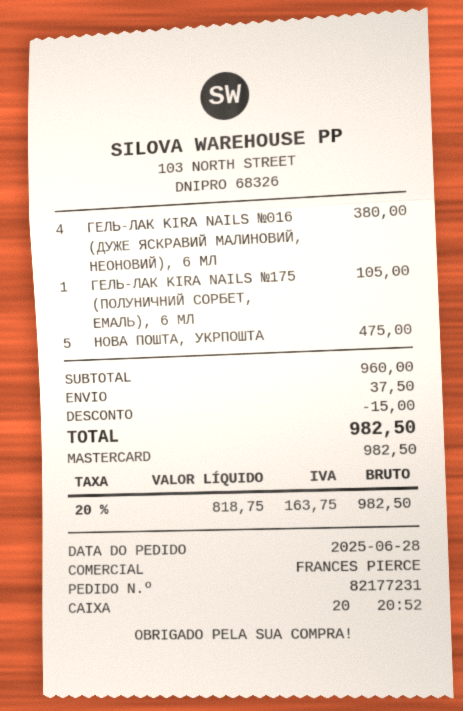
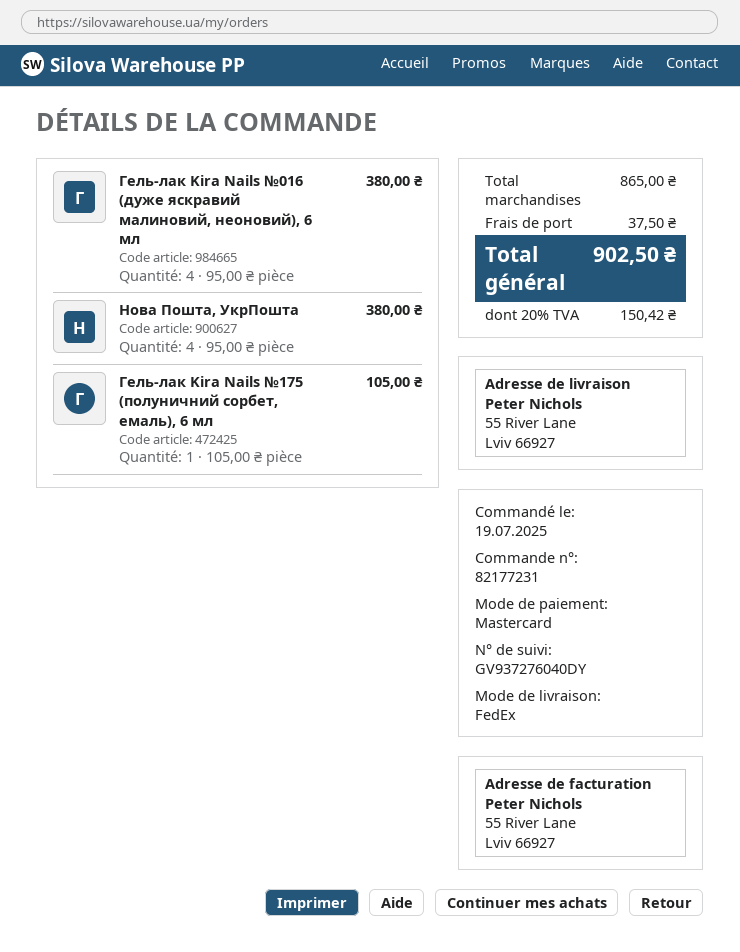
order date: 2025-06-28 -> 2025-07-19
НОВА ПОШТА, УКРПОШТА: 5 for 475.00 -> 4 for 380.00
subtotal: 960.00 -> 865.00
discount: 15.00 -> none
tax: 20% = 163.75 -> 20% = 150.42
total: 982.50 -> 902.50

